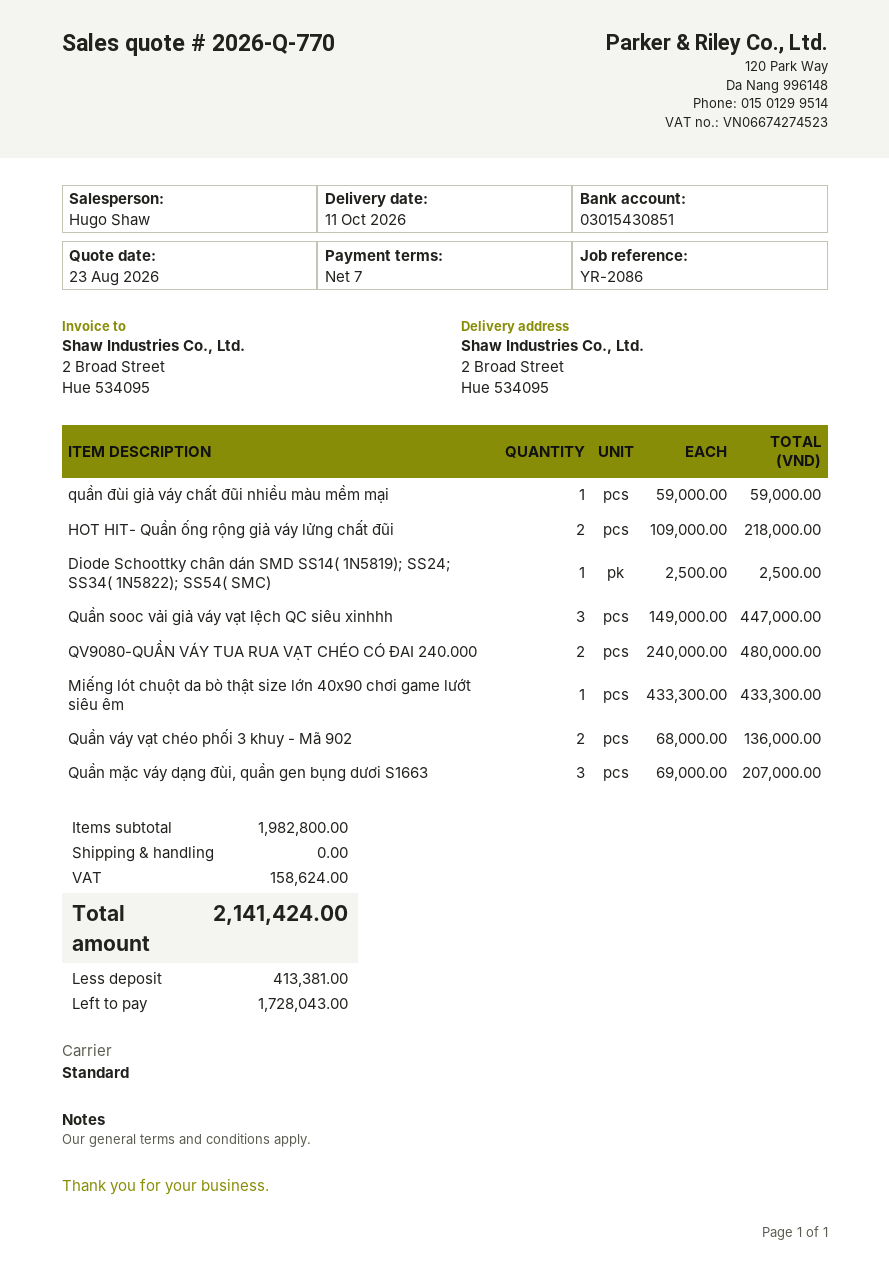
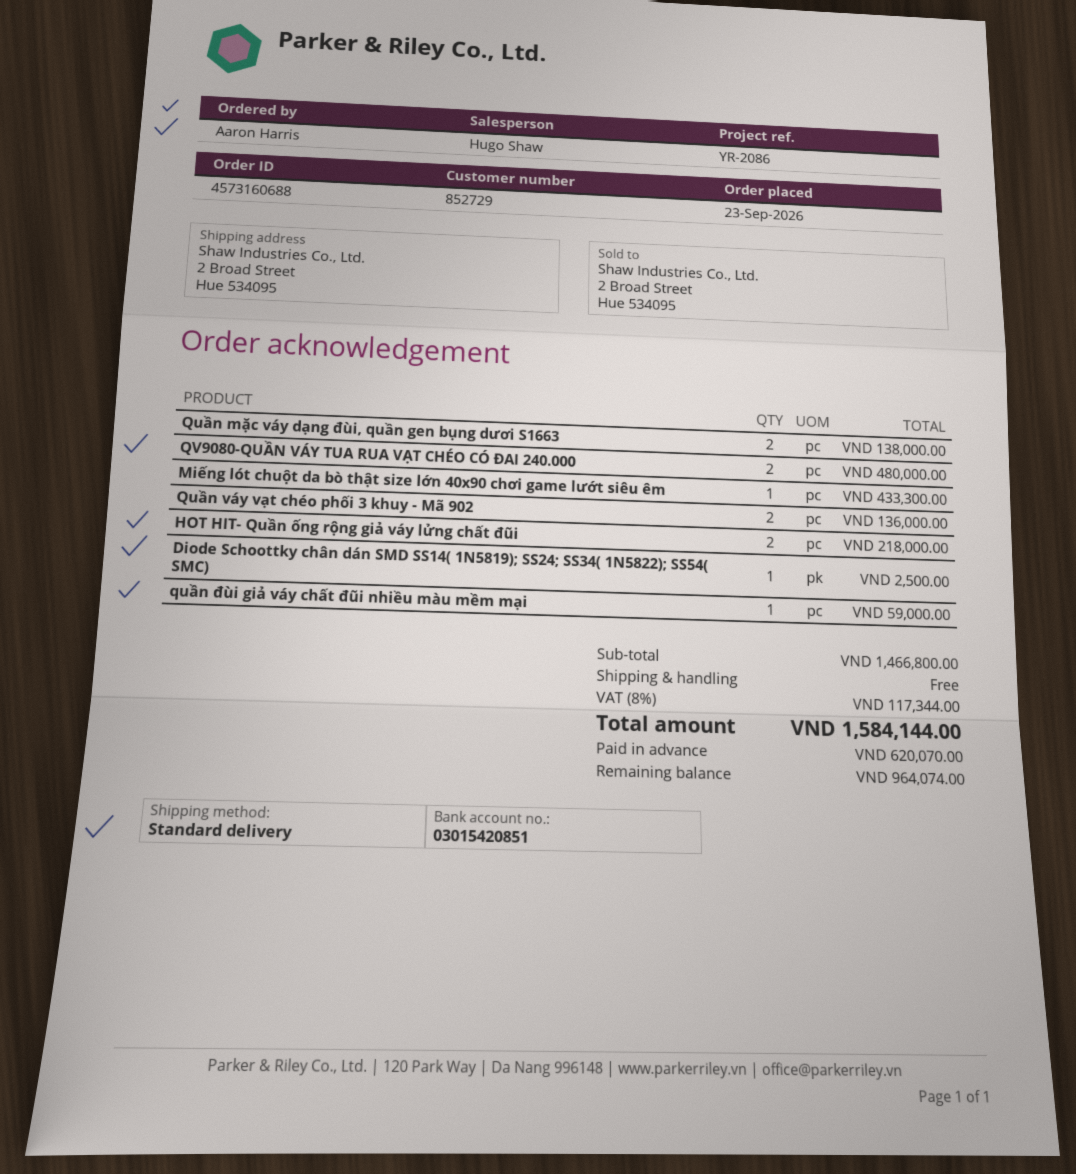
bank account: 03015430851 -> 03015420851
Quần sooc vải giả váy vạt lệch QC siêu xinhhh: 3 for 447000.00 -> none
Quần mặc váy dạng đùi, quần gen bụng dươi S1663: 3 for 207000.00 -> 2 for 138000.00
subtotal: 1982800.00 -> 1466800.00
tax: 158624.00 -> 117344.00
total: 2141424.00 -> 1584144.00
deposit: 413381.00 -> 620070.00
balance: 1728043.00 -> 964074.00

